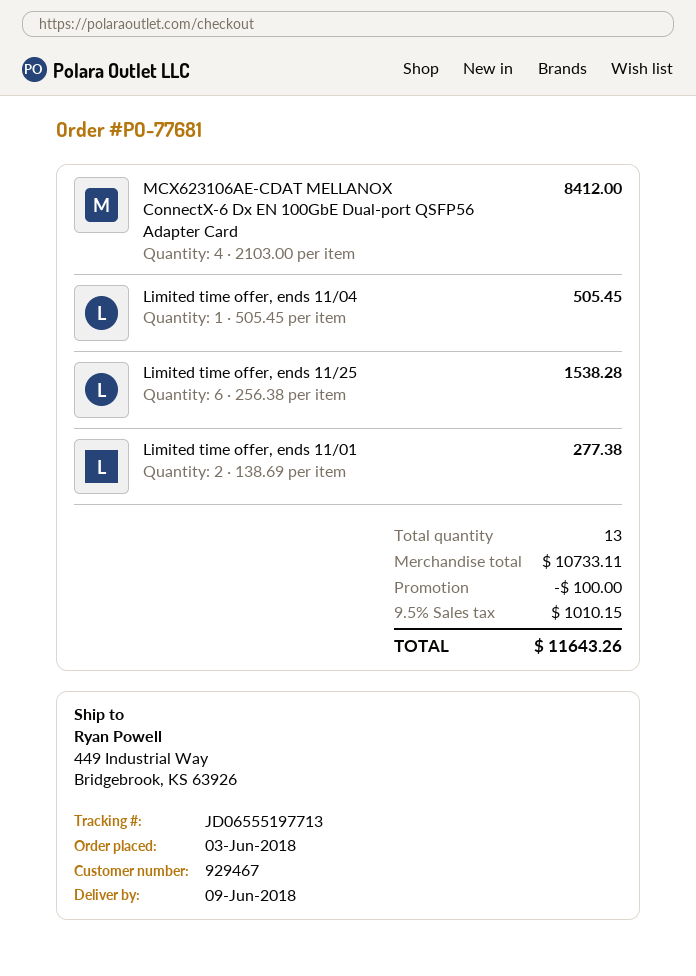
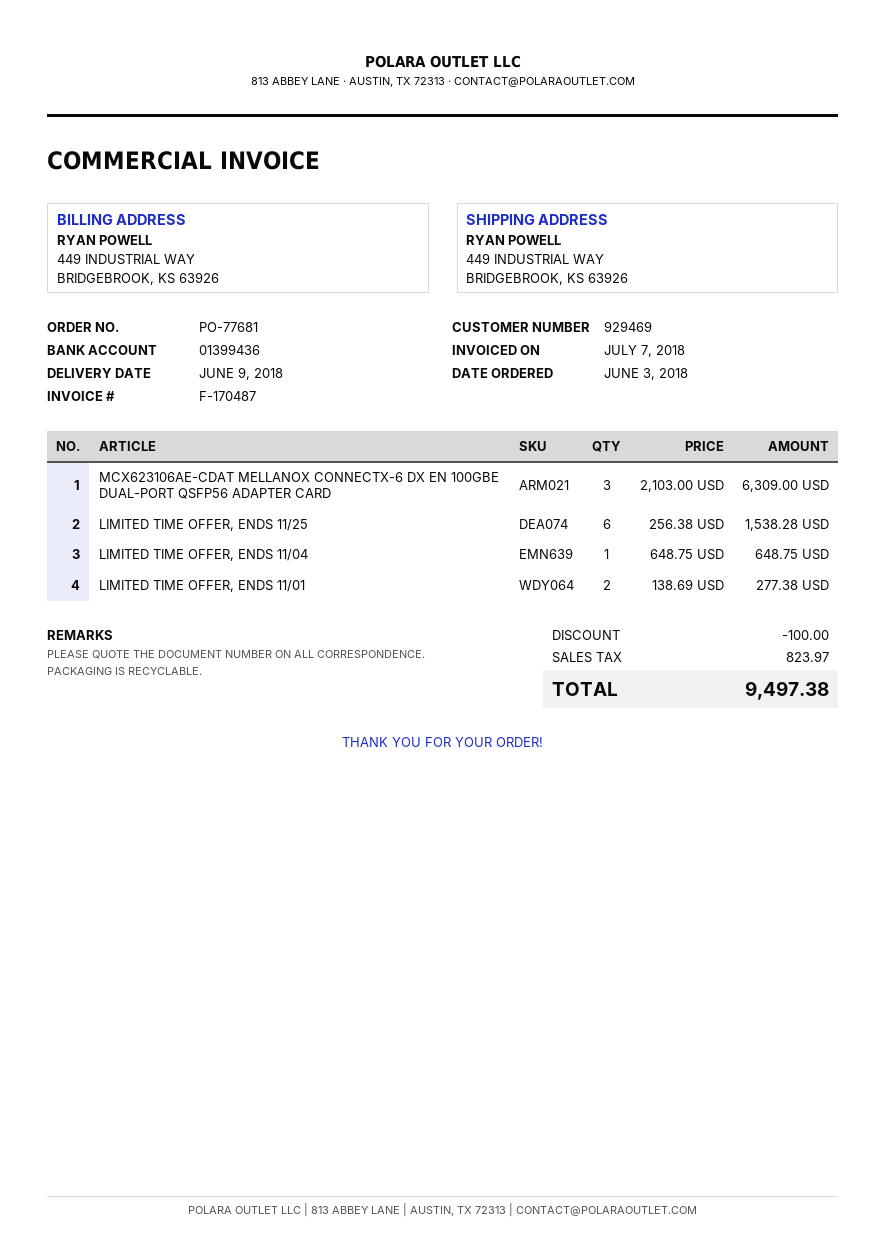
customer number: 929467 -> 929469
MCX623106AE-CDAT MELLANOX ConnectX-6 Dx EN 100GbE Dual-port QSFP56 Adapter Card: 4 x 2103.00 = 8412.00 -> 3 x 2103.00 = 6309.00
Limited time offer, ends 11/04: 1 x 505.45 = 505.45 -> 1 x 648.75 = 648.75
tax: 1010.15 -> 823.97
total: 11643.26 -> 9497.38

